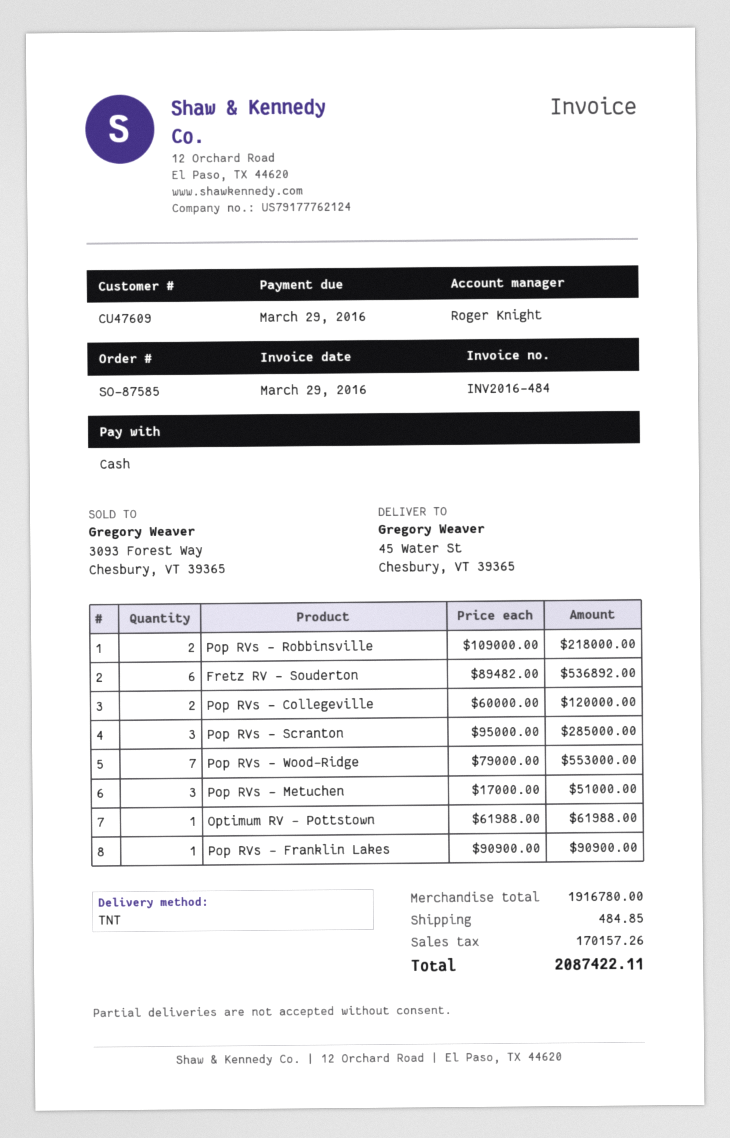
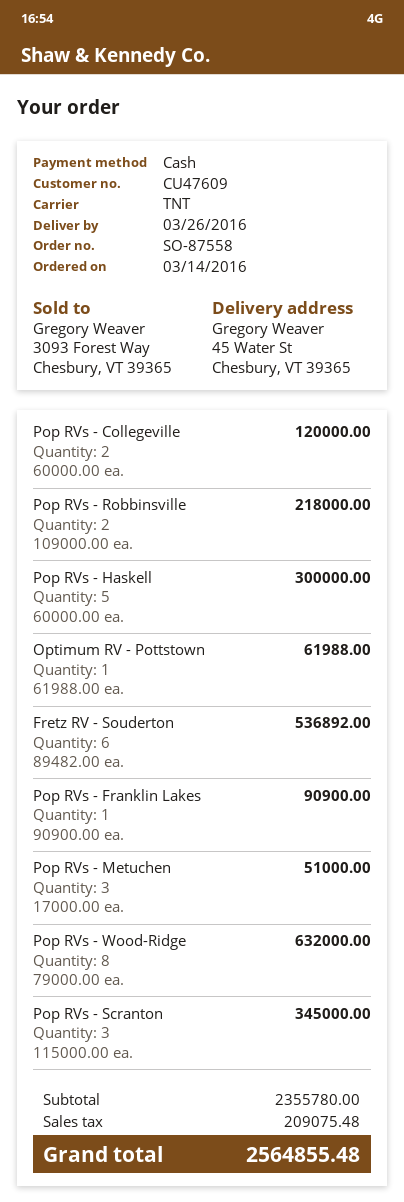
order number: SO-87585 -> SO-87558
Pop RVs - Scranton: 3 x 95000.00 = 285000.00 -> 3 x 115000.00 = 345000.00
Pop RVs - Wood-Ridge: 7 x 79000.00 = 553000.00 -> 8 x 79000.00 = 632000.00
Pop RVs - Haskell: none -> 5 x 60000.00 = 300000.00
subtotal: 1916780.00 -> 2355780.00
shipping: 484.85 -> none
tax: 170157.26 -> 209075.48
total: 2087422.11 -> 2564855.48

